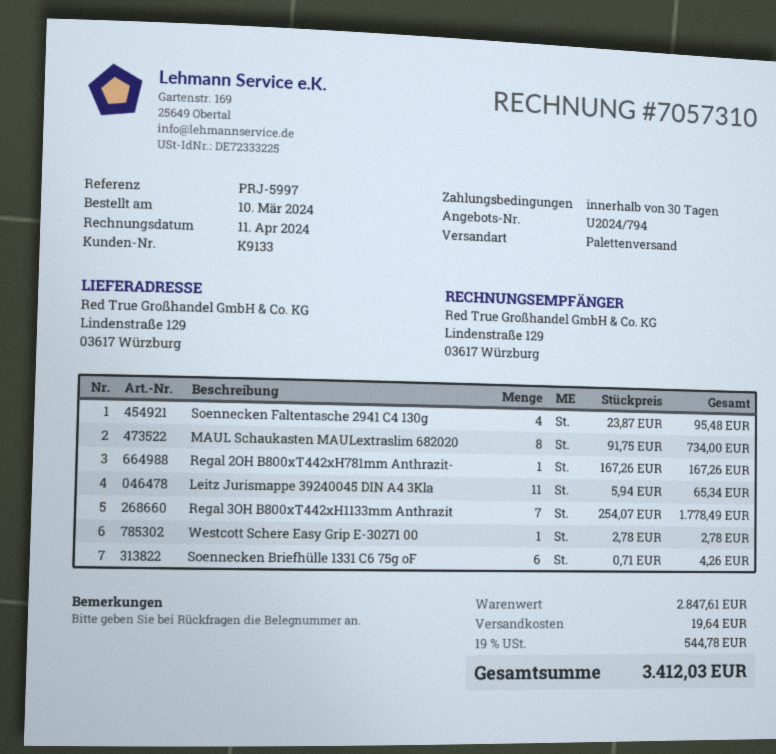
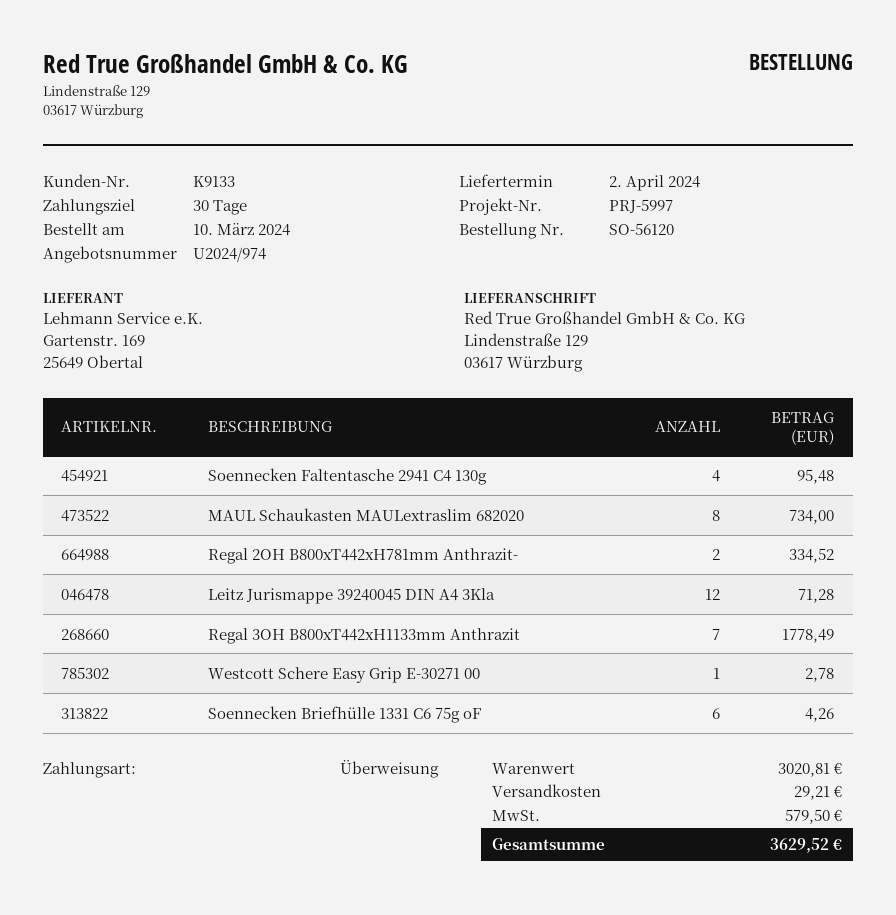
quote number: U2024/794 -> U2024/974
Regal 2OH B800xT442xH781mm Anthrazit-: 1 for 167.26 -> 2 for 334.52
Leitz Jurismappe 39240045 DIN A4 3Kla: 11 for 65.34 -> 12 for 71.28
subtotal: 2847.61 -> 3020.81
shipping: 19.64 -> 29.21
tax: 544.78 -> 579.50
total: 3412.03 -> 3629.52

